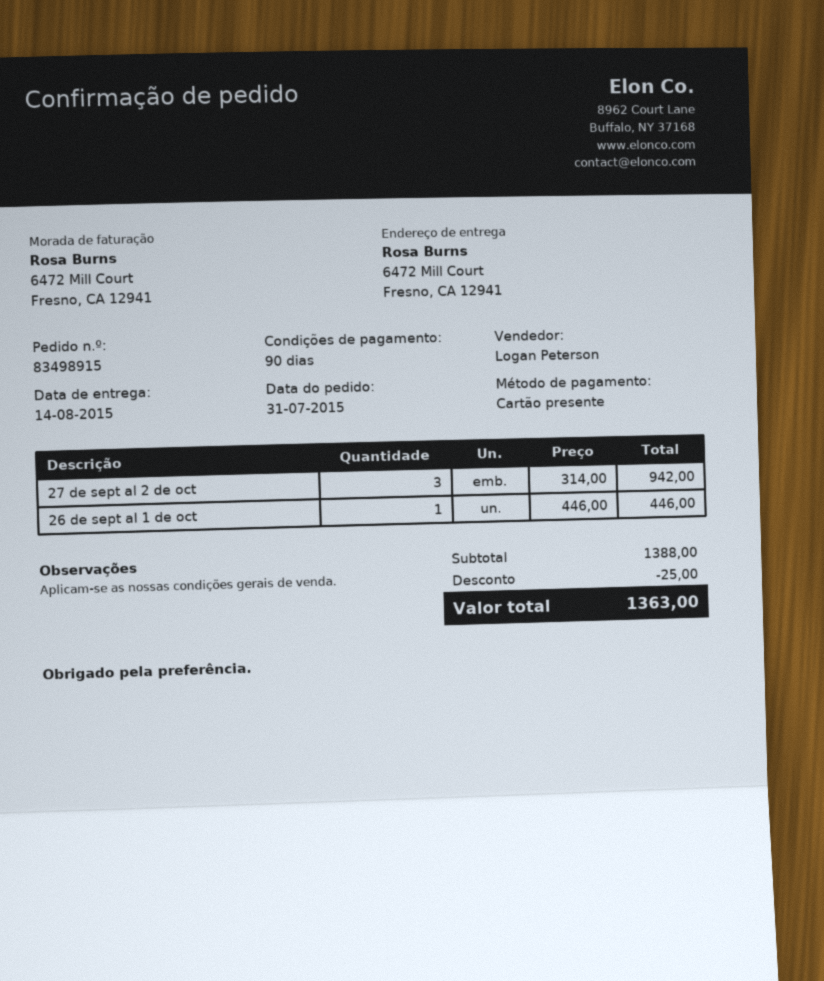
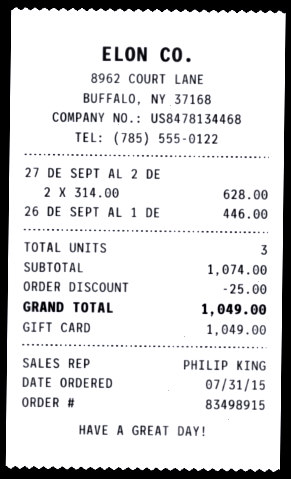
sales rep: Logan Peterson -> PHILIP KING
27 de sept al 2 de oct: 3 x 314.00 = 942.00 -> 2 x 314.00 = 628.00
subtotal: 1388.00 -> 1074.00
total: 1363.00 -> 1049.00

